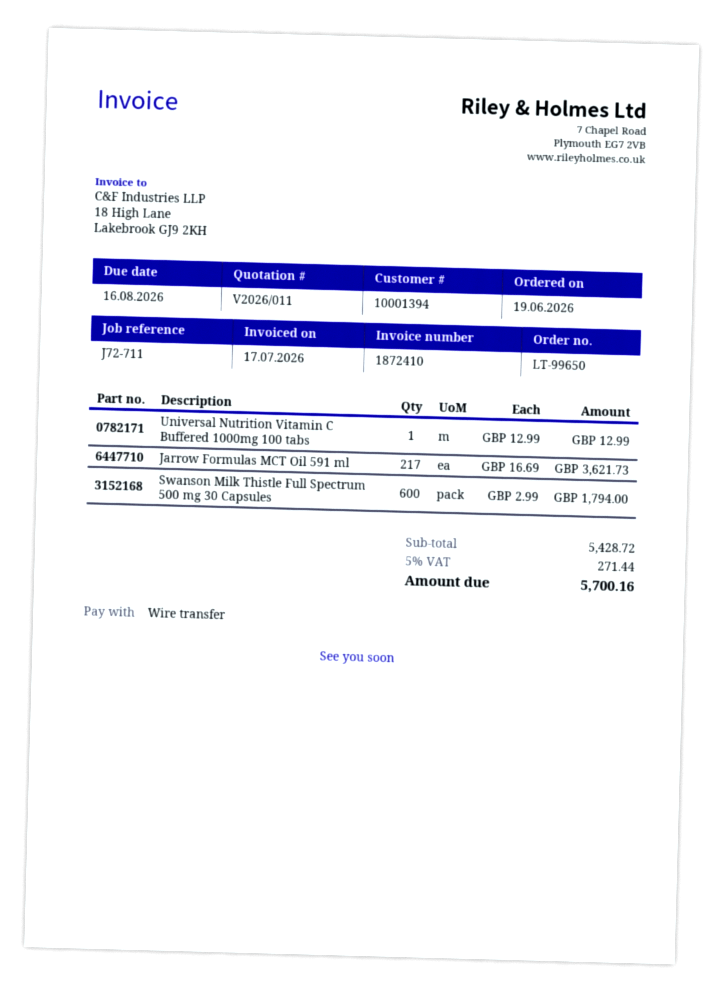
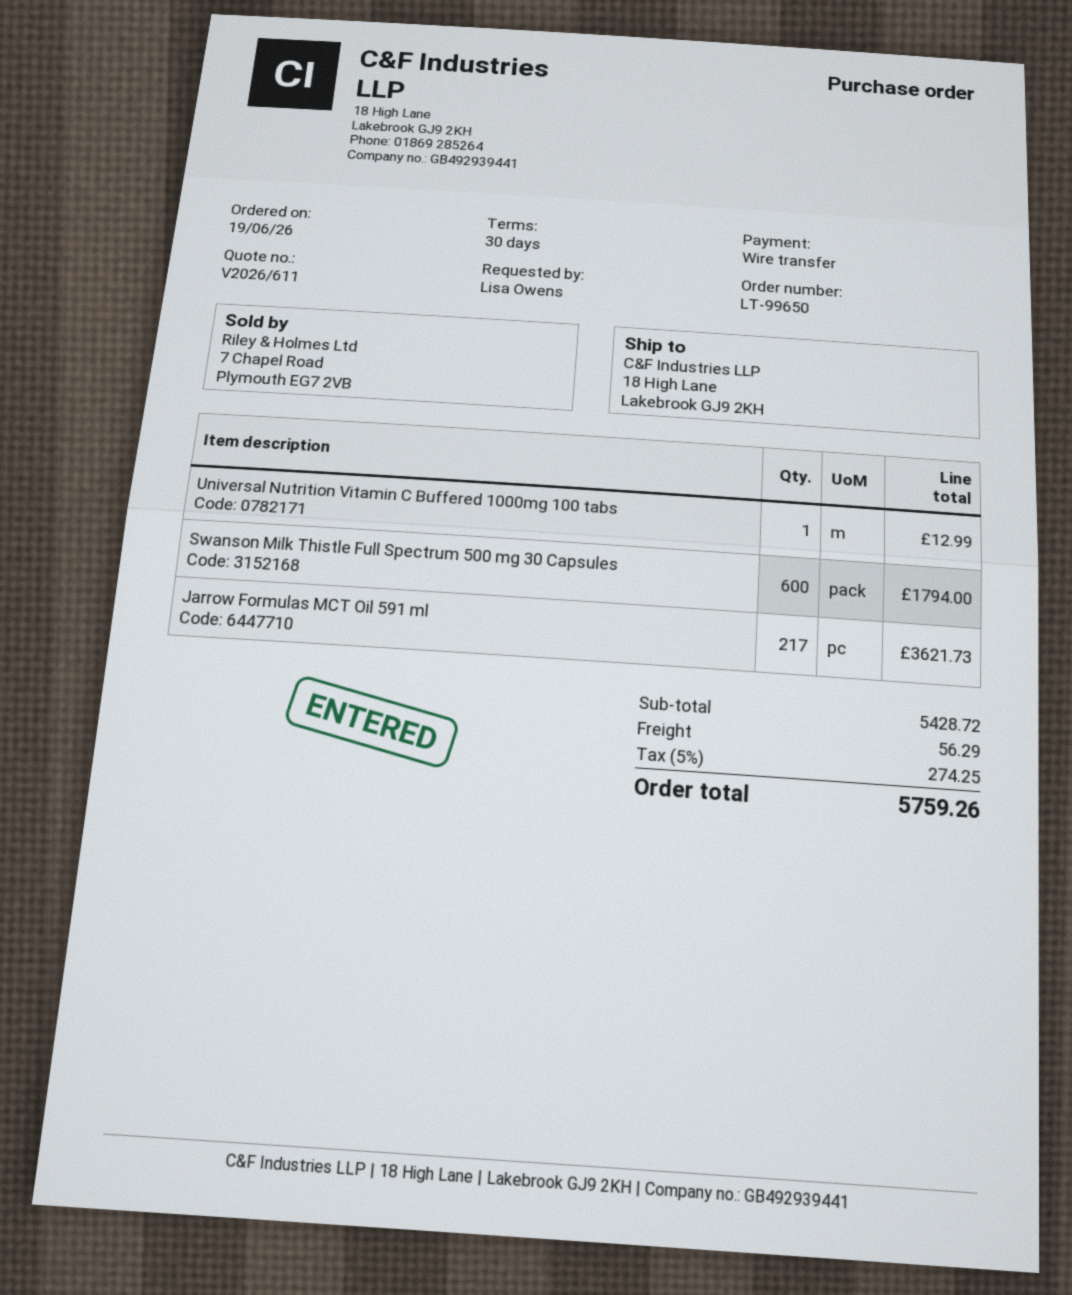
quote number: V2026/011 -> V2026/611
shipping: none -> 56.29
tax: 5% = 271.44 -> 5% = 274.25
total: 5700.16 -> 5759.26

